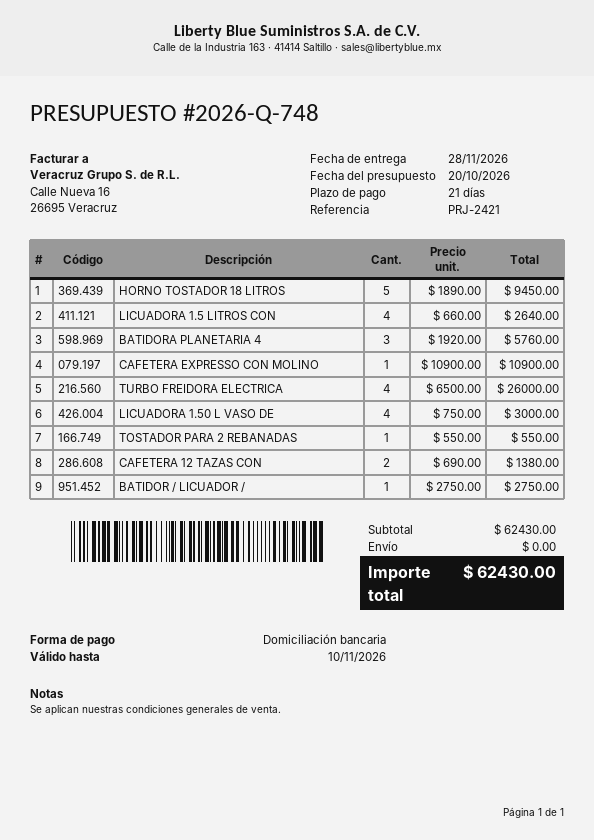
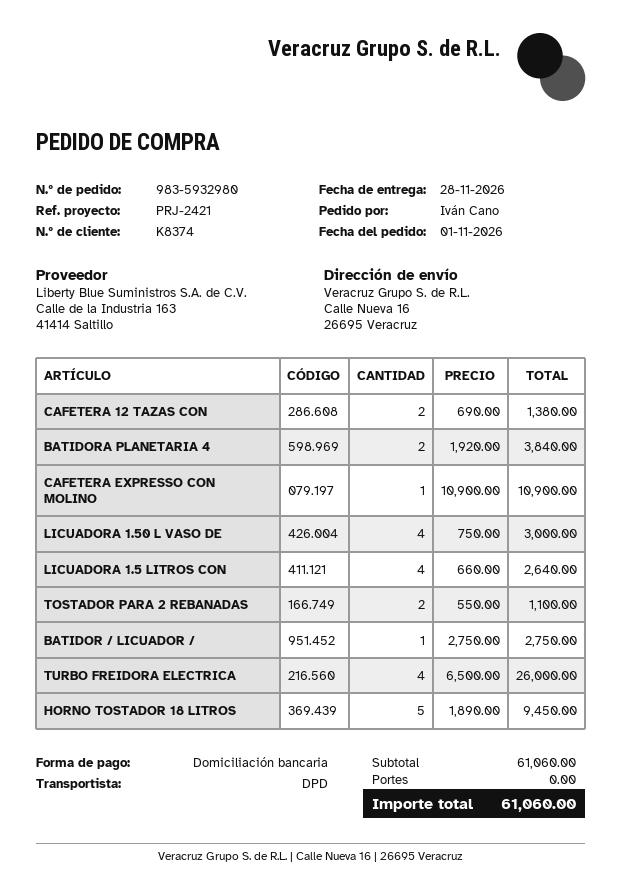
BATIDORA PLANETARIA 4: 3 x 1920.00 = 5760.00 -> 2 x 1920.00 = 3840.00
TOSTADOR PARA 2 REBANADAS: 1 x 550.00 = 550.00 -> 2 x 550.00 = 1100.00
subtotal: 62430.00 -> 61060.00
total: 62430.00 -> 61060.00

